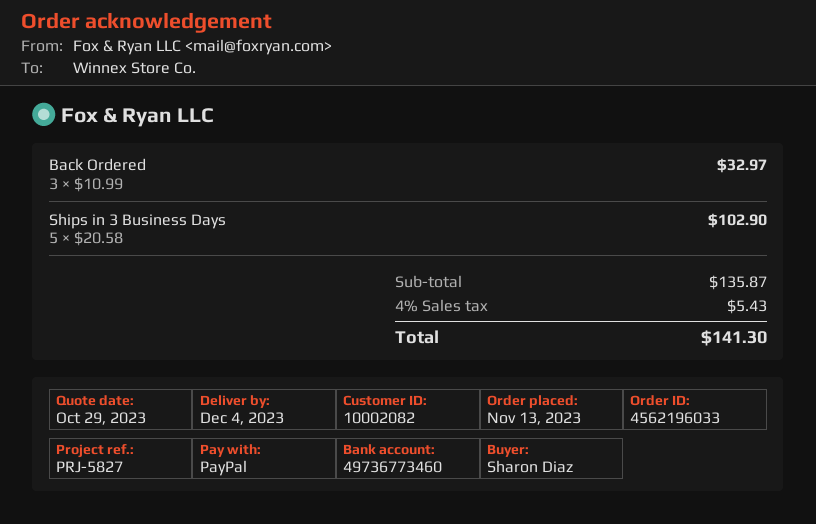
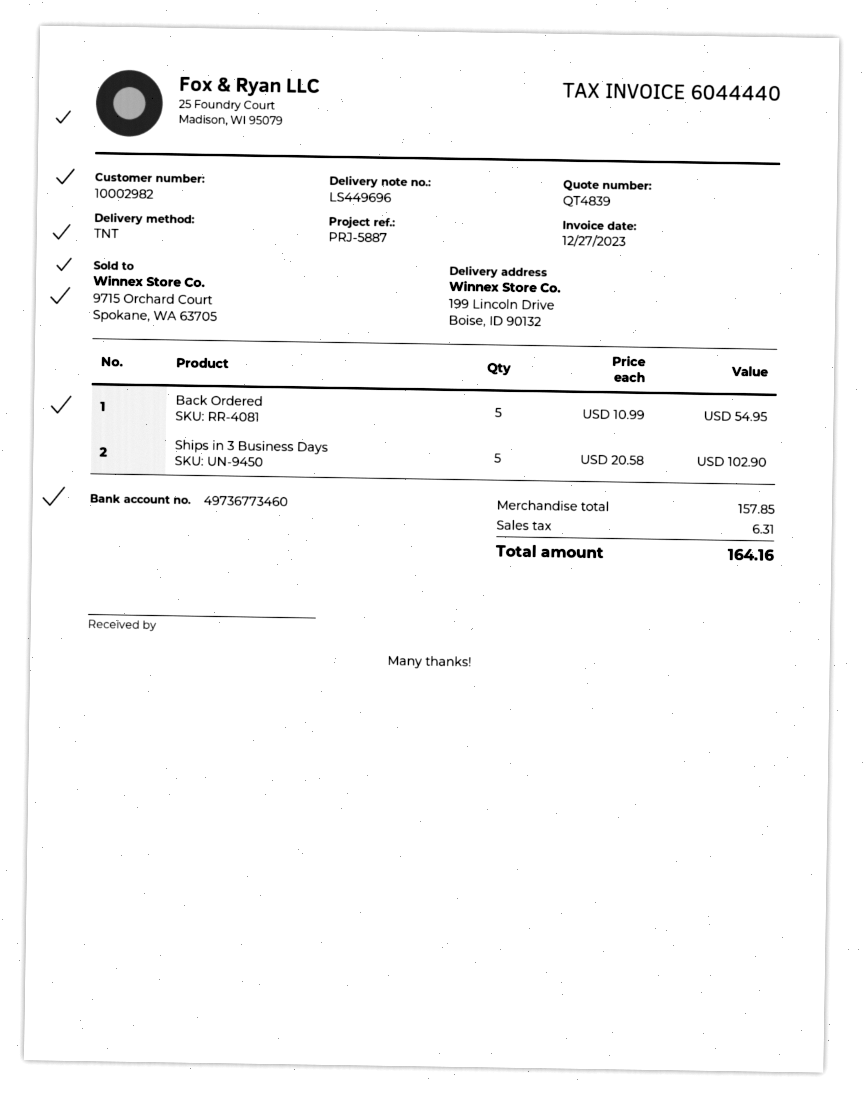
customer number: 10002082 -> 10002982
reference: PRJ-5827 -> PRJ-5887
Back Ordered: 3 x 10.99 = 32.97 -> 5 x 10.99 = 54.95
subtotal: 135.87 -> 157.85
tax: 5.43 -> 6.31
total: 141.30 -> 164.16

